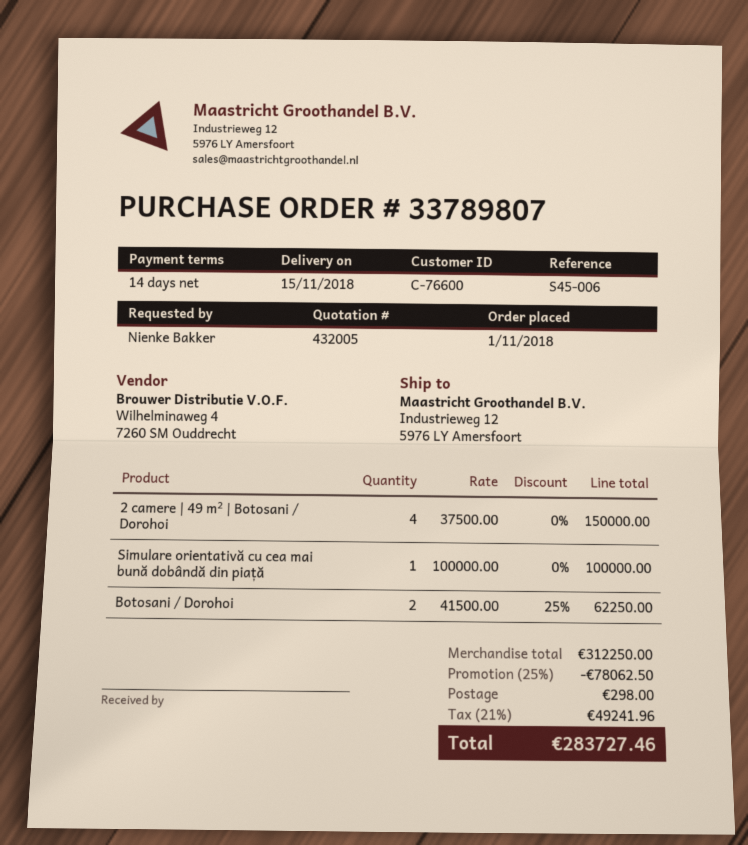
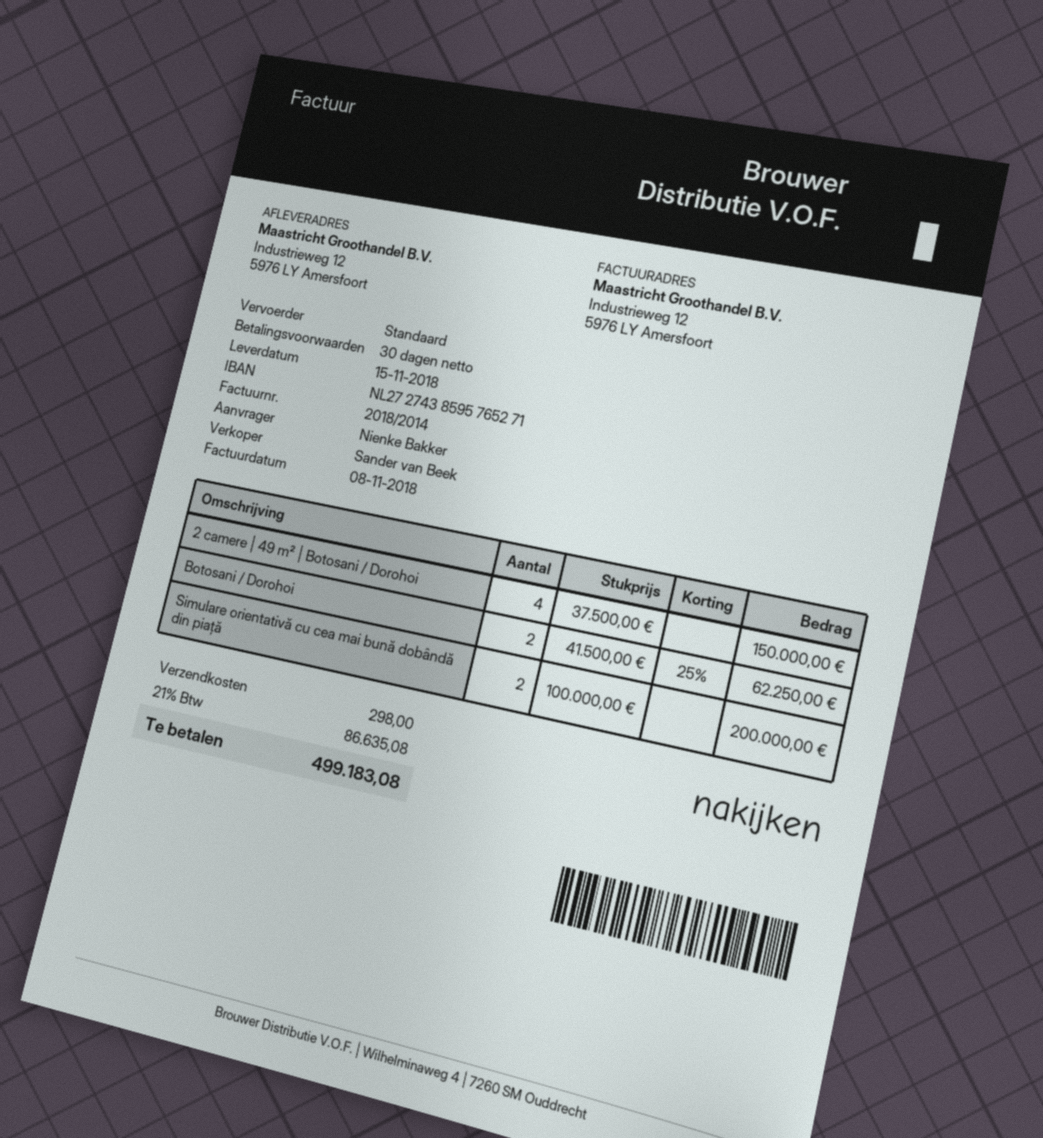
payment terms: 14 days -> 30 days
Simulare orientativă cu cea mai bună dobândă din piață: 1 x 100000.00 = 100000.00 -> 2 x 100000.00 = 200000.00
discount: 25% = 78062.50 -> none
tax: 21% = 49241.96 -> 21% = 86635.08
total: 283727.46 -> 499183.08

